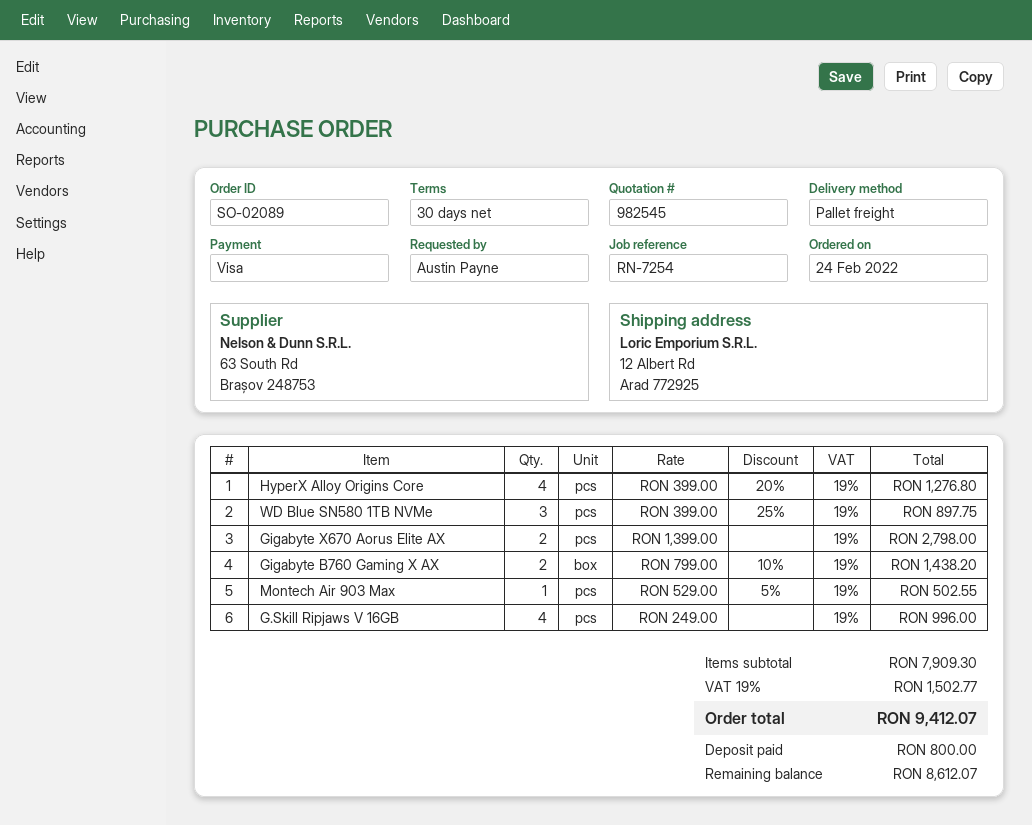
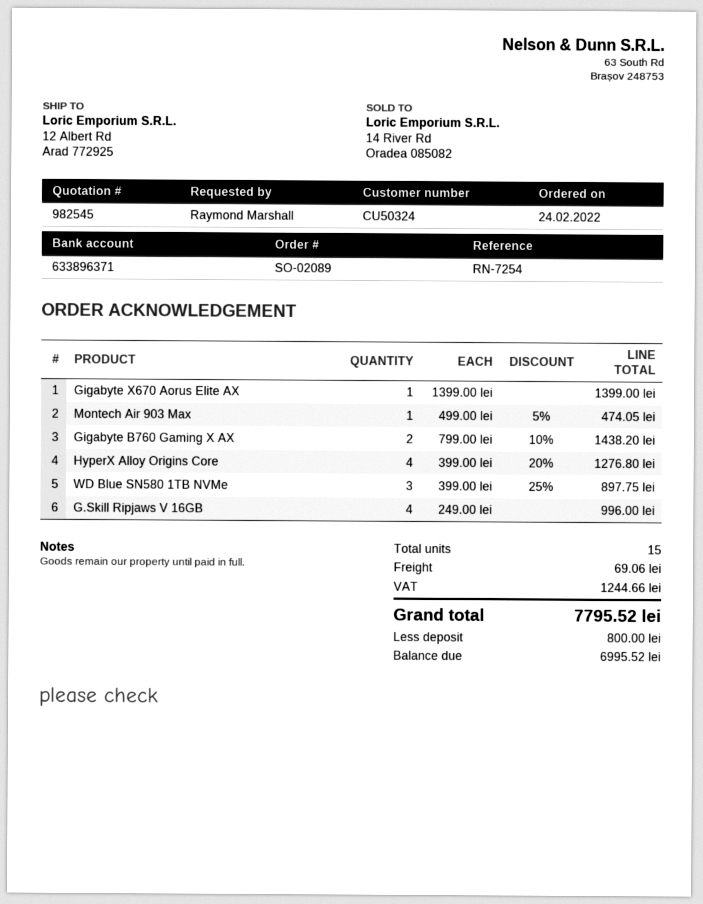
ordered by: Austin Payne -> Raymond Marshall
Gigabyte X670 Aorus Elite AX: 2 x 1399.00 = 2798.00 -> 1 x 1399.00 = 1399.00
Montech Air 903 Max: 1 x 529.00 - 5% = 502.55 -> 1 x 499.00 - 5% = 474.05
shipping: none -> 69.06
tax: 1502.77 -> 1244.66
total: 9412.07 -> 7795.52
balance: 8612.07 -> 6995.52

